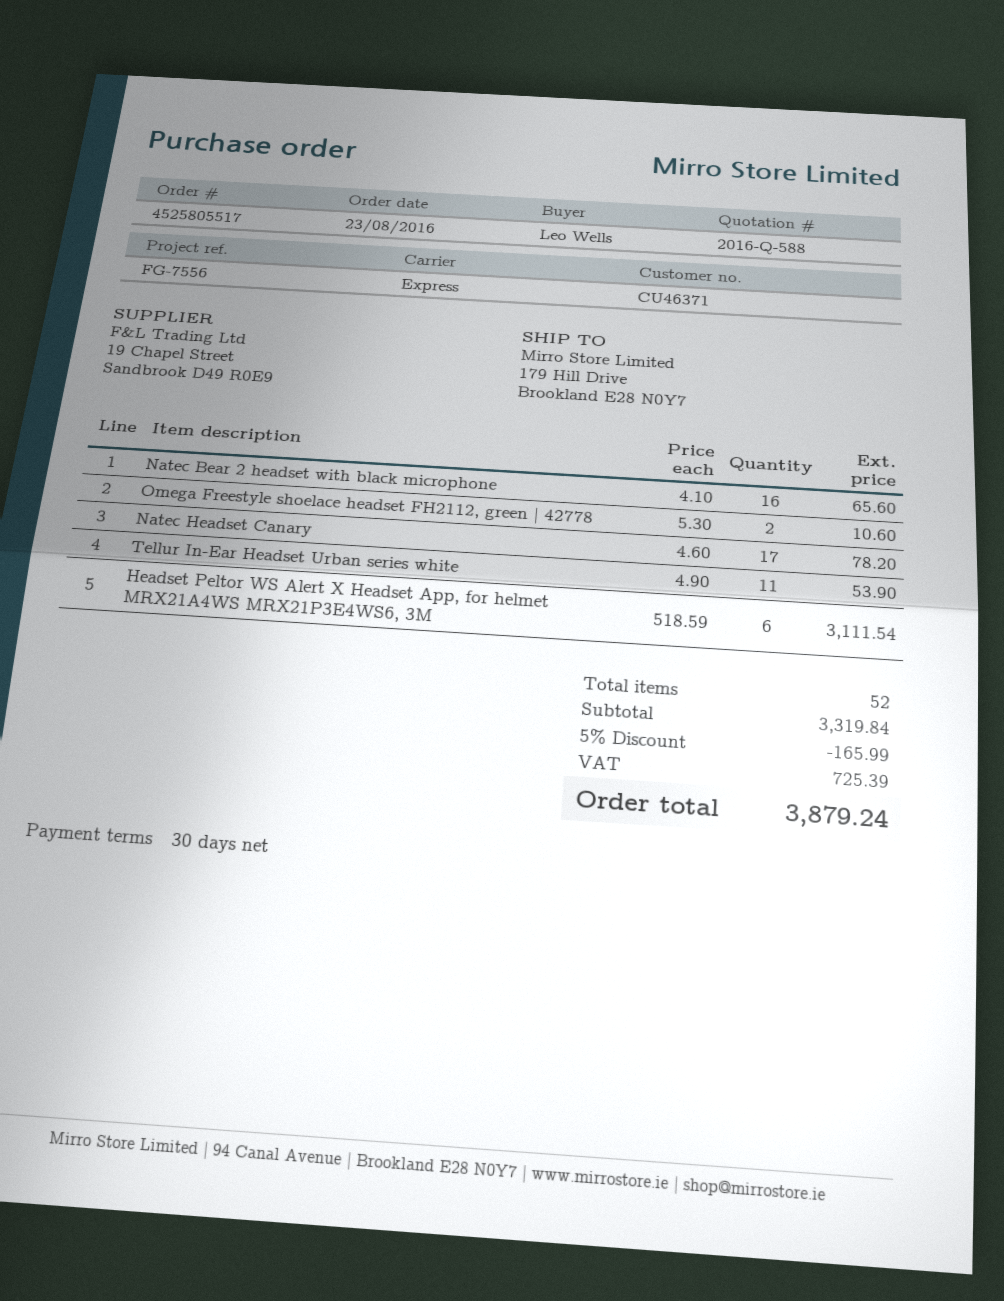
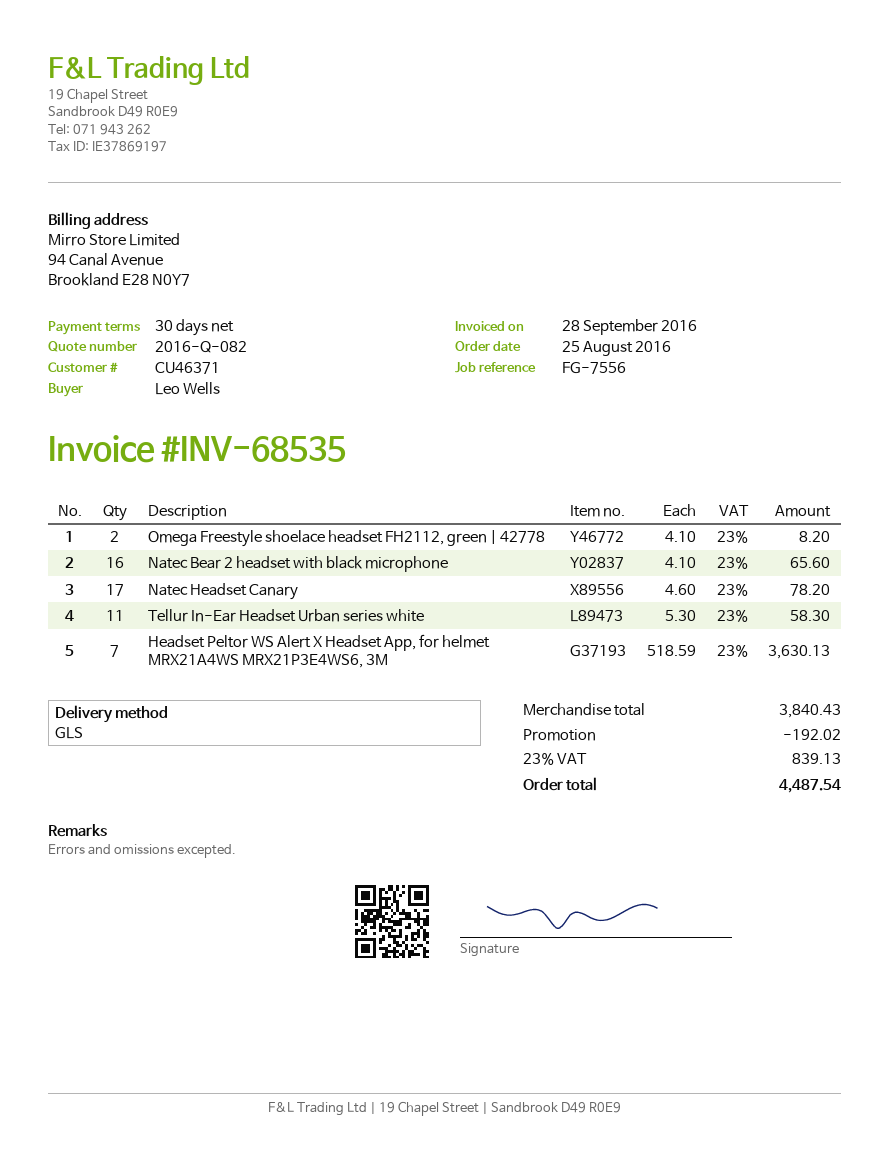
quote number: 2016-Q-588 -> 2016-Q-082
order date: 2016-08-23 -> 2016-08-25
shipping method: express -> GLS
Omega Freestyle shoelace headset FH2112, green | 42778: 2 x 5.30 = 10.60 -> 2 x 4.10 = 8.20
Tellur In-Ear Headset Urban series white: 11 x 4.90 = 53.90 -> 11 x 5.30 = 58.30
Headset Peltor WS Alert X Headset App, for helmet MRX21A4WS MRX21P3E4WS6, 3M: 6 x 518.59 = 3111.54 -> 7 x 518.59 = 3630.13
subtotal: 3319.84 -> 3840.43
discount: 165.99 -> 192.02
tax: 725.39 -> 839.13
total: 3879.24 -> 4487.54

